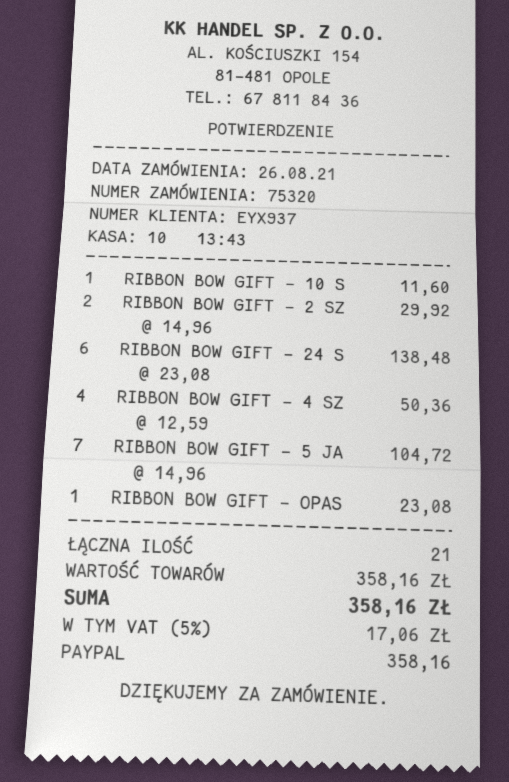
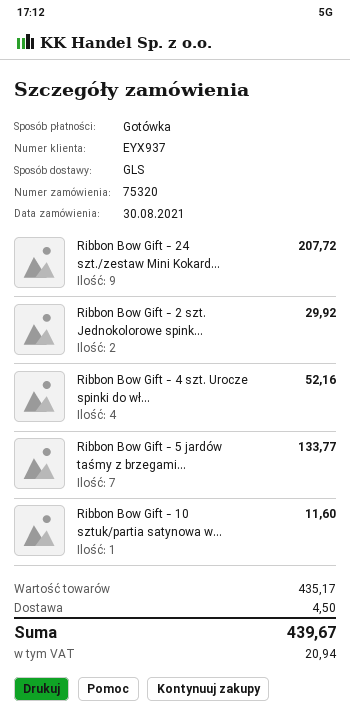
order date: 2021-08-26 -> 2021-08-30
payment method: PayPal -> cash
RIBBON BOW GIFT - 24 S: 6 for 138.48 -> 9 for 207.72
RIBBON BOW GIFT - 4 SZ: 4 for 50.36 -> 4 for 52.16
RIBBON BOW GIFT - 5 JA: 7 for 104.72 -> 7 for 133.77
RIBBON BOW GIFT - OPAS: 1 for 23.08 -> none
subtotal: 358.16 -> 435.17
shipping: none -> 4.50
tax: 17.06 -> 20.94
total: 358.16 -> 439.67

